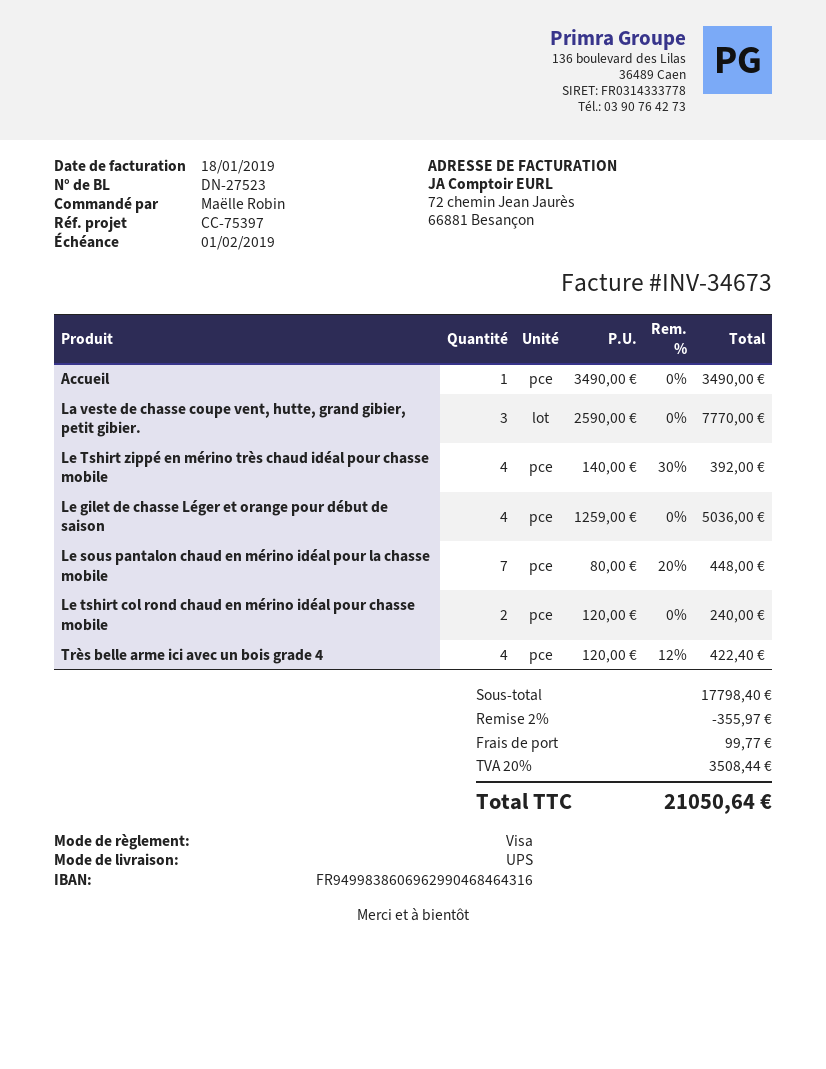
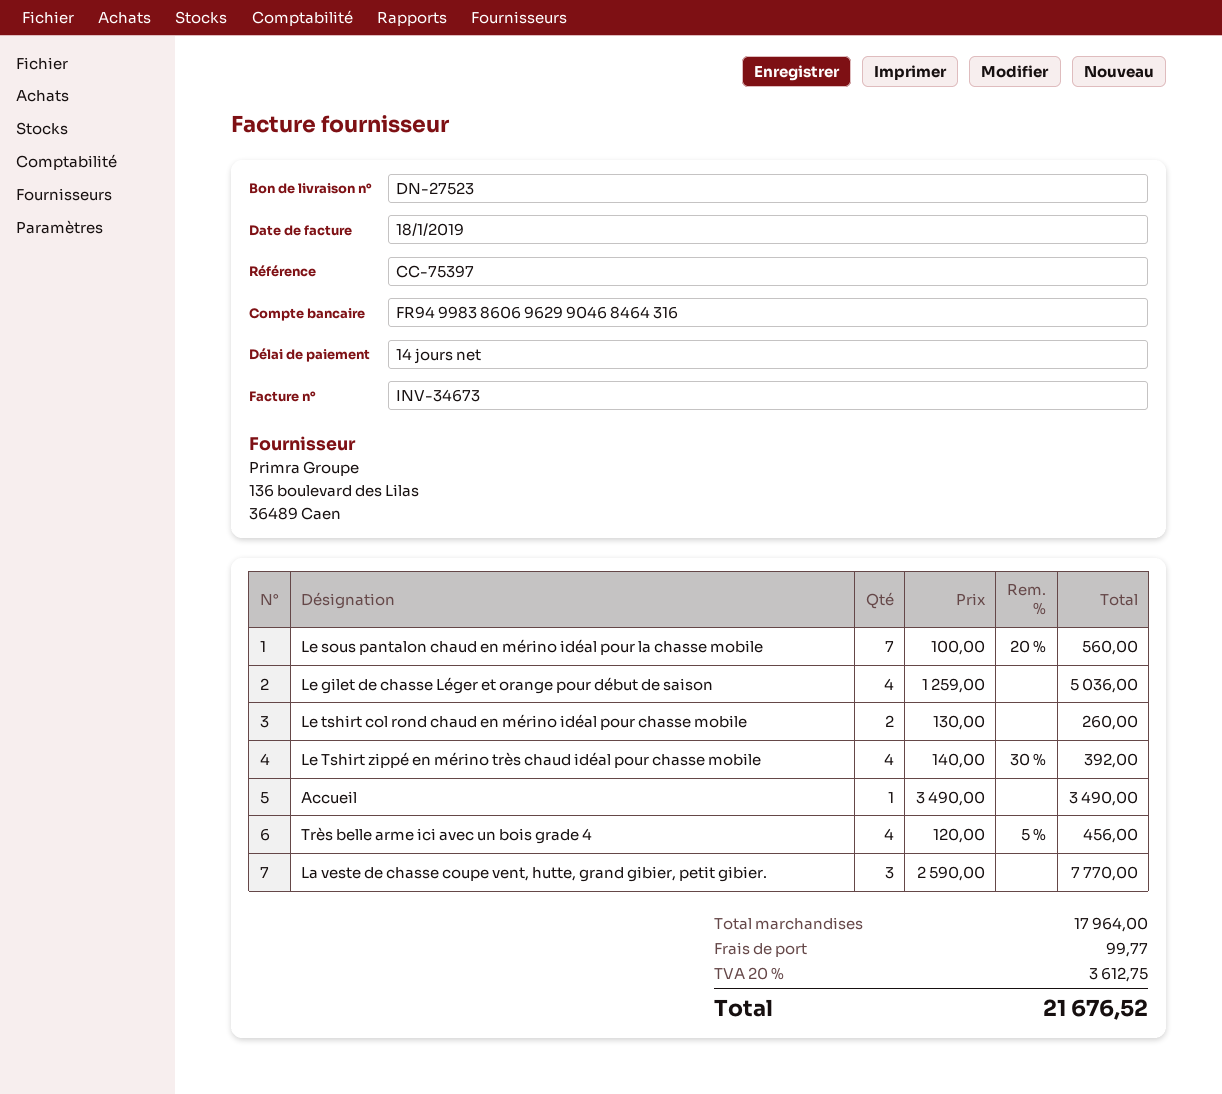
Le sous pantalon chaud en mérino idéal pour la chasse mobile: 7 x 80.00 - 20% = 448.00 -> 7 x 100.00 - 20% = 560.00
Le tshirt col rond chaud en mérino idéal pour chasse mobile: 2 x 120.00 = 240.00 -> 2 x 130.00 = 260.00
Très belle arme ici avec un bois grade 4: 4 x 120.00 - 12% = 422.40 -> 4 x 120.00 - 5% = 456.00
subtotal: 17798.40 -> 17964.00
discount: 2% = 355.97 -> none
tax: 20% = 3508.44 -> 20% = 3612.75
total: 21050.64 -> 21676.52

